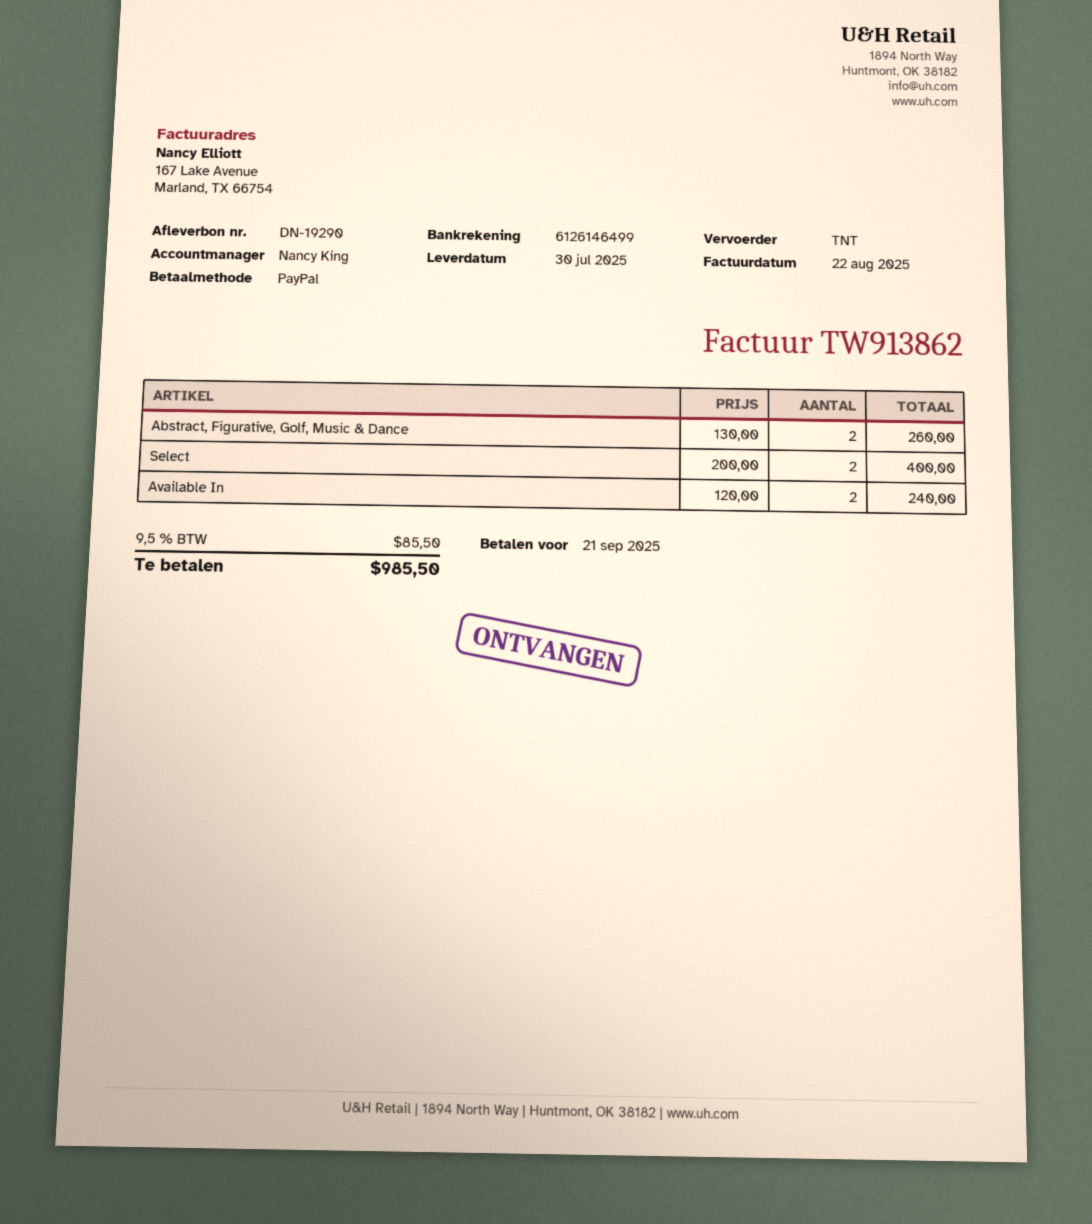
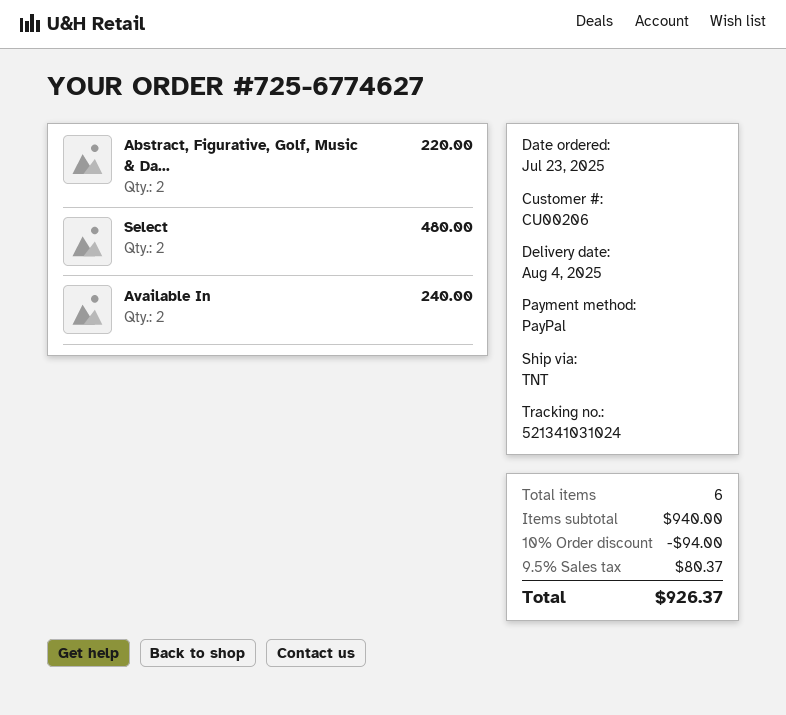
delivery date: 2025-07-30 -> 2025-08-04
Abstract, Figurative, Golf, Music & Dance: 2 for 260.00 -> 2 for 220.00
Select: 2 for 400.00 -> 2 for 480.00
discount: none -> 10% = 94.00
tax: 9.5% = 85.50 -> 9.5% = 80.37
total: 985.50 -> 926.37

